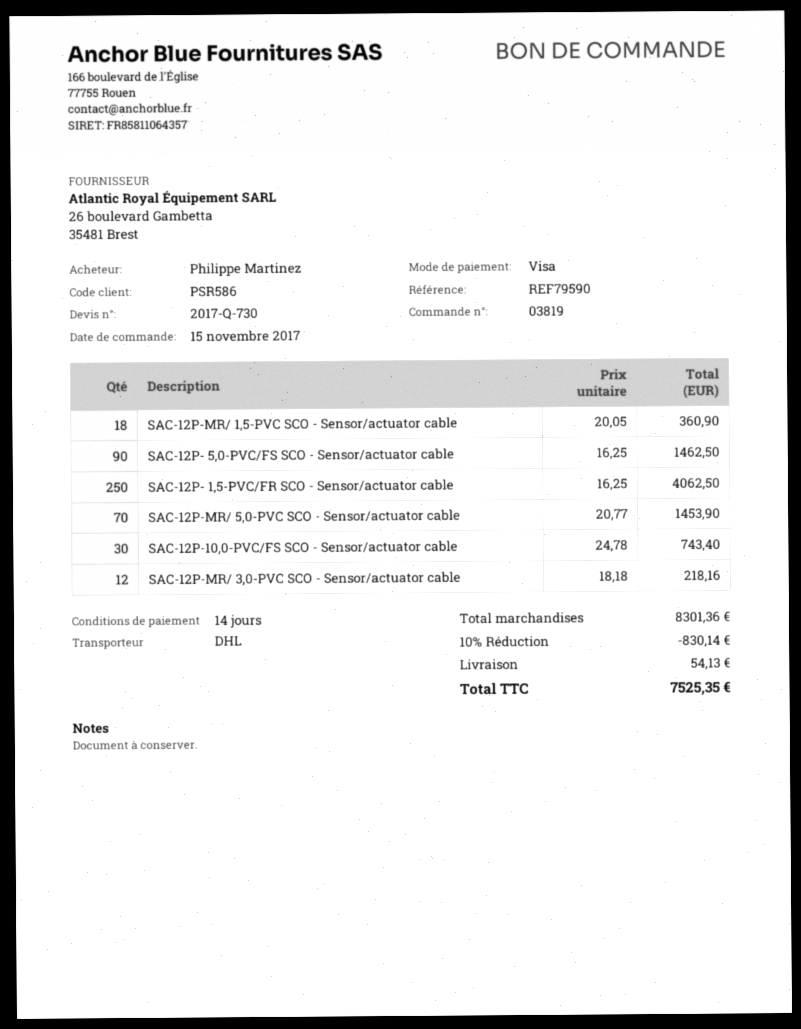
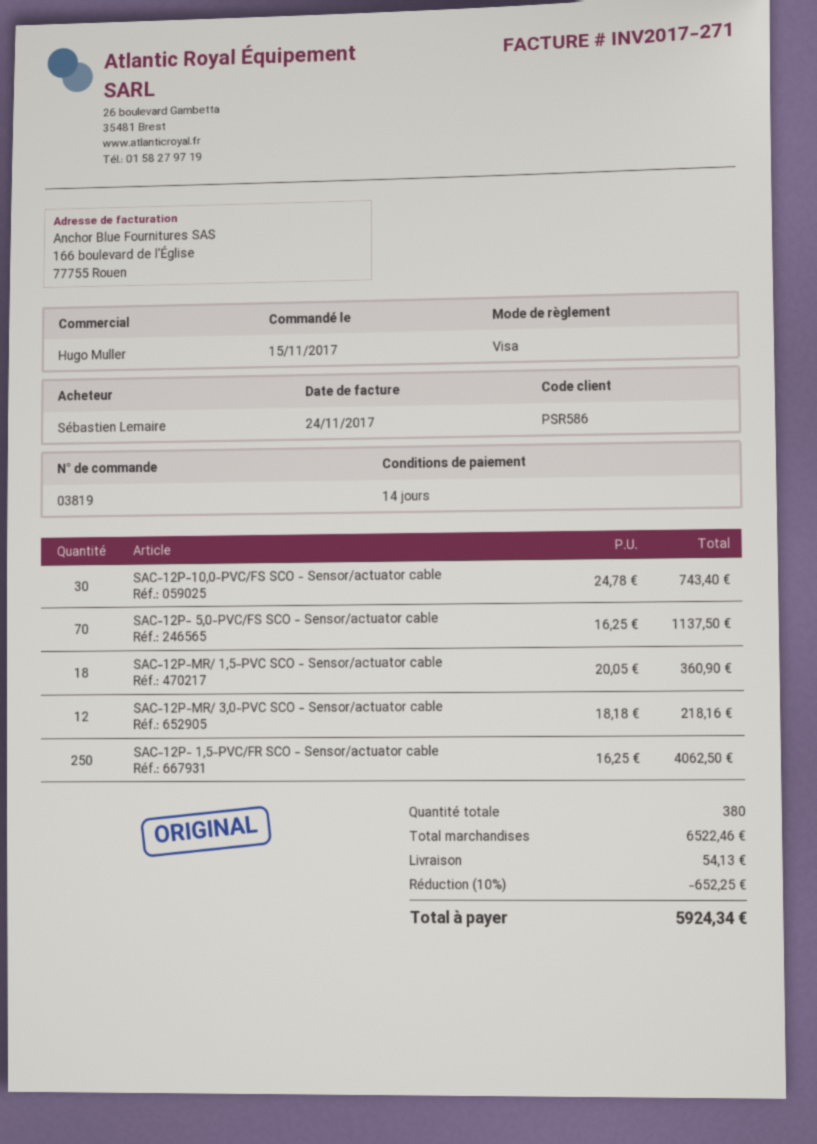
ordered by: Philippe Martinez -> Sébastien Lemaire
SAC-12P- 5,0-PVC/FS SCO - Sensor/actuator cable: 90 x 16.25 = 1462.50 -> 70 x 16.25 = 1137.50
SAC-12P-MR/ 5,0-PVC SCO - Sensor/actuator cable: 70 x 20.77 = 1453.90 -> none
subtotal: 8301.36 -> 6522.46
discount: 10% = 830.14 -> 10% = 652.25
total: 7525.35 -> 5924.34

